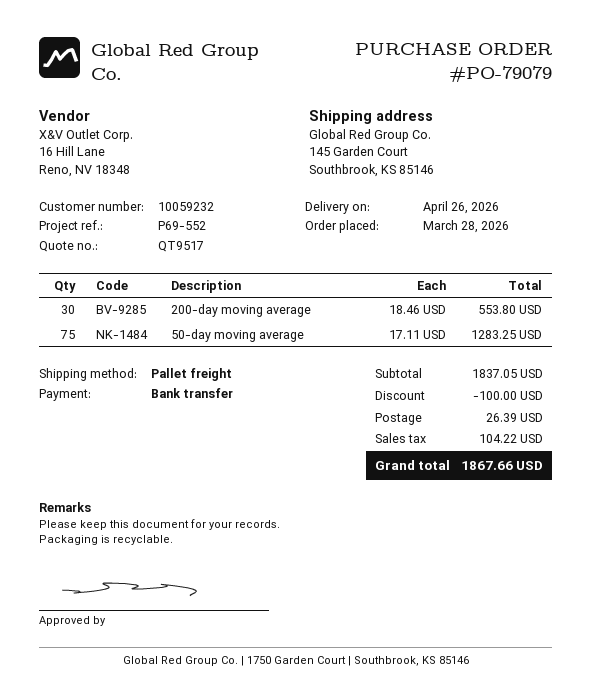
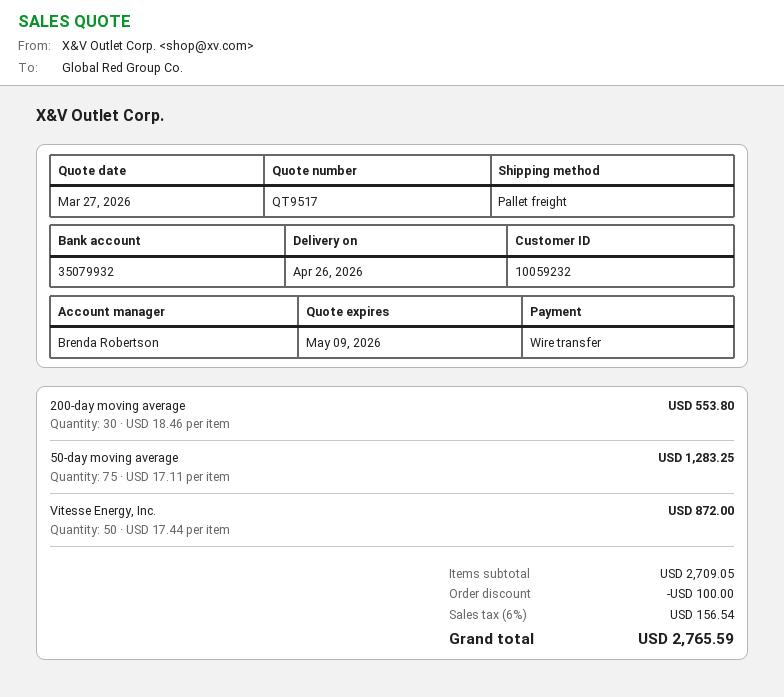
Vitesse Energy, Inc.: none -> 50 x 17.44 = 872.00
subtotal: 1837.05 -> 2709.05
shipping: 26.39 -> none
tax: 104.22 -> 156.54
total: 1867.66 -> 2765.59

